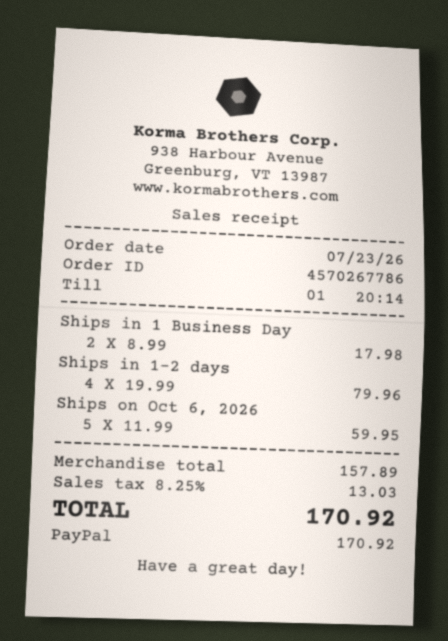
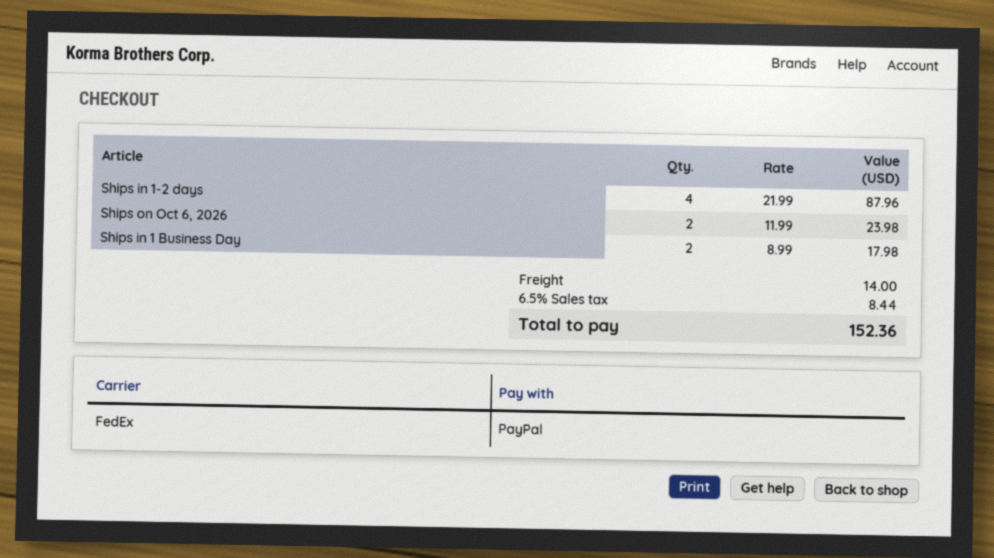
Ships in 1-2 days: 4 x 19.99 = 79.96 -> 4 x 21.99 = 87.96
Ships on Oct 6, 2026: 5 x 11.99 = 59.95 -> 2 x 11.99 = 23.98
shipping: none -> 14.00
tax: 8.25% = 13.03 -> 6.5% = 8.44
total: 170.92 -> 152.36

